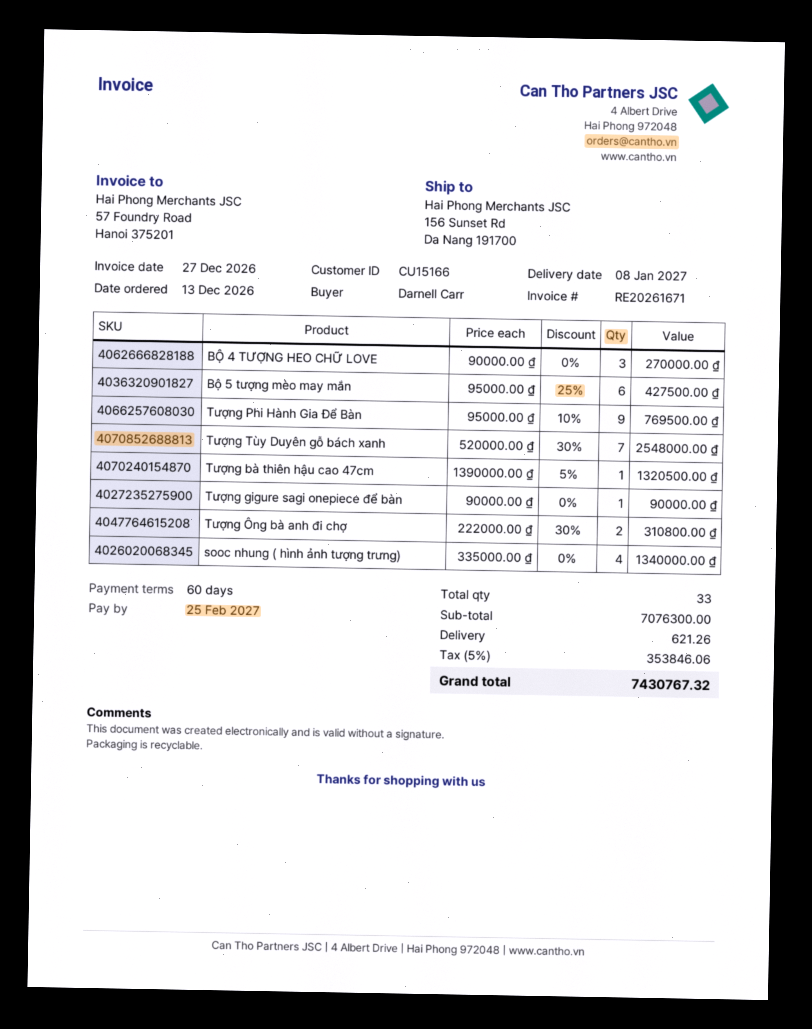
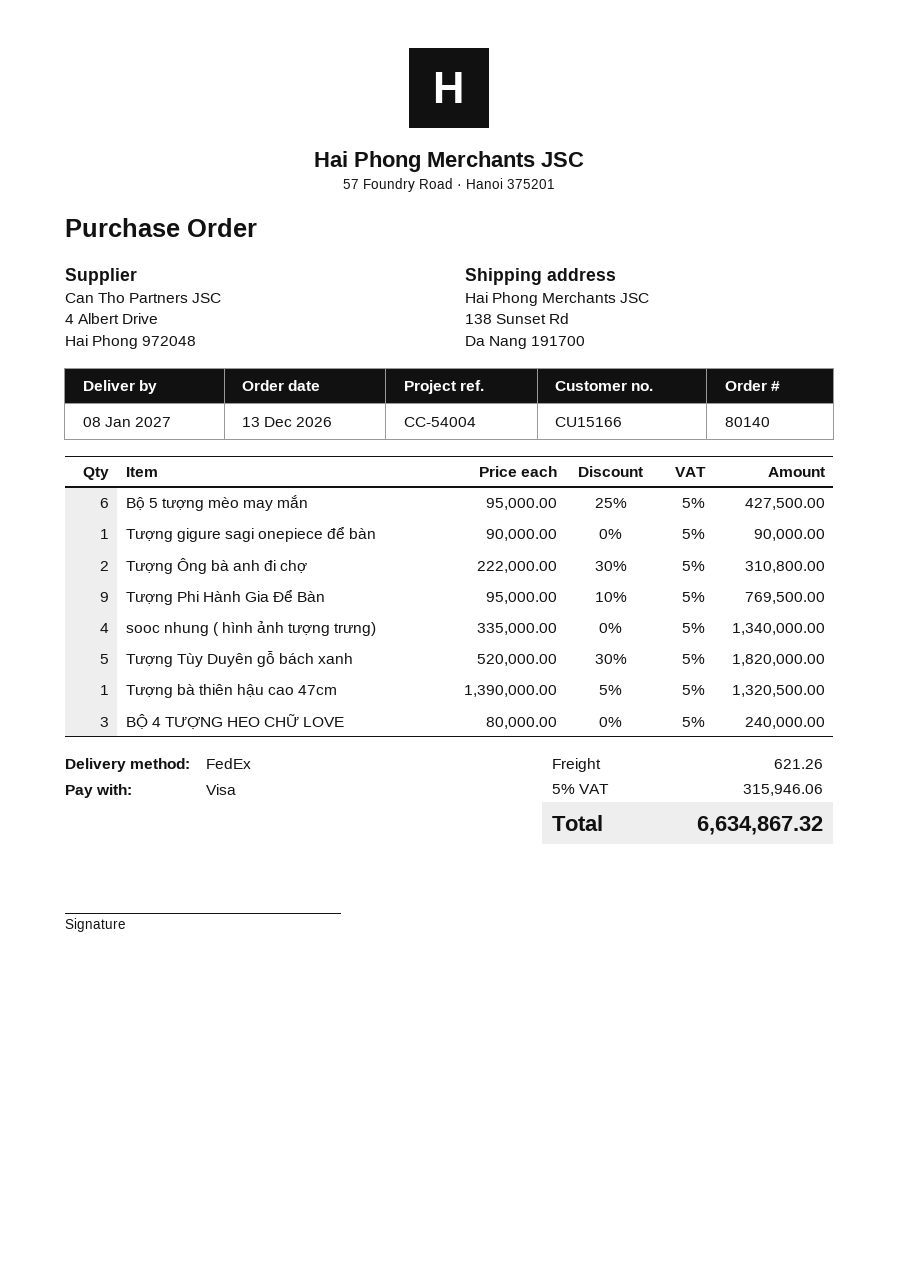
ship to: 156 Sunset Rd, Da Nang 191700 -> 138 Sunset Rd, Da Nang 191700
BỘ 4 TƯỢNG HEO CHỮ LOVE: 3 x 90000.00 = 270000.00 -> 3 x 80000.00 = 240000.00
Tượng Tùy Duyên gỗ bách xanh: 7 x 520000.00 - 30% = 2548000.00 -> 5 x 520000.00 - 30% = 1820000.00
tax: 5% = 353846.06 -> 5% = 315946.06
total: 7430767.32 -> 6634867.32

